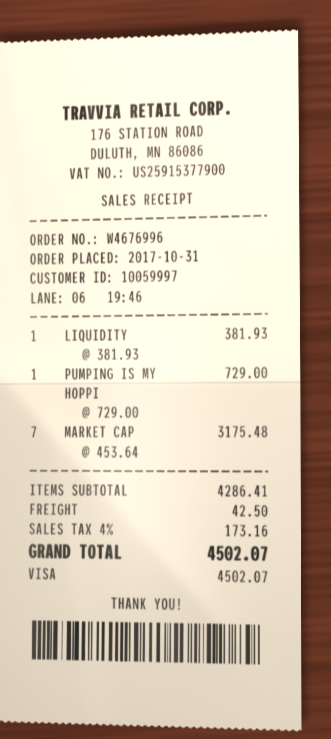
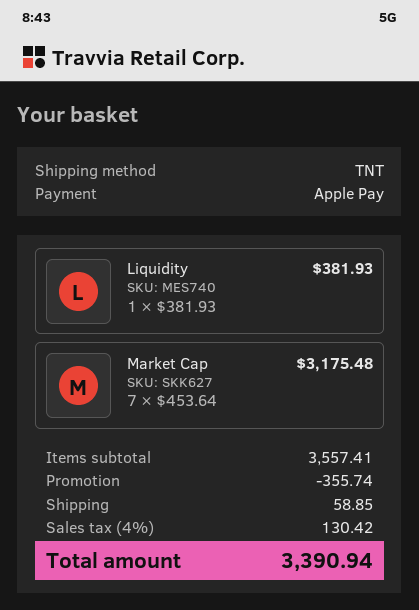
payment method: Visa -> Apple Pay
PUMPING IS MY HOPPI: 1 x 729.00 = 729.00 -> none
subtotal: 4286.41 -> 3557.41
discount: none -> 355.74
shipping: 42.50 -> 58.85
tax: 4% = 173.16 -> 4% = 130.42
total: 4502.07 -> 3390.94

